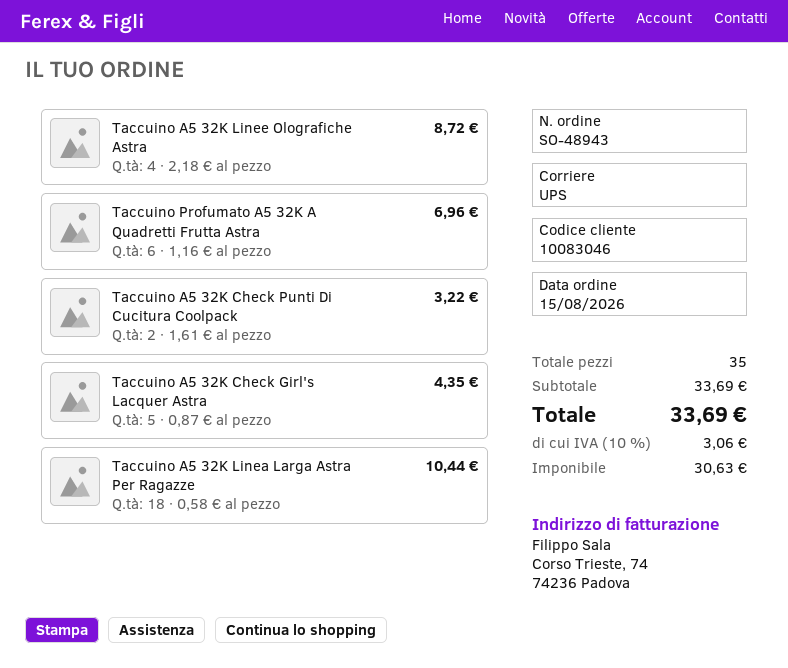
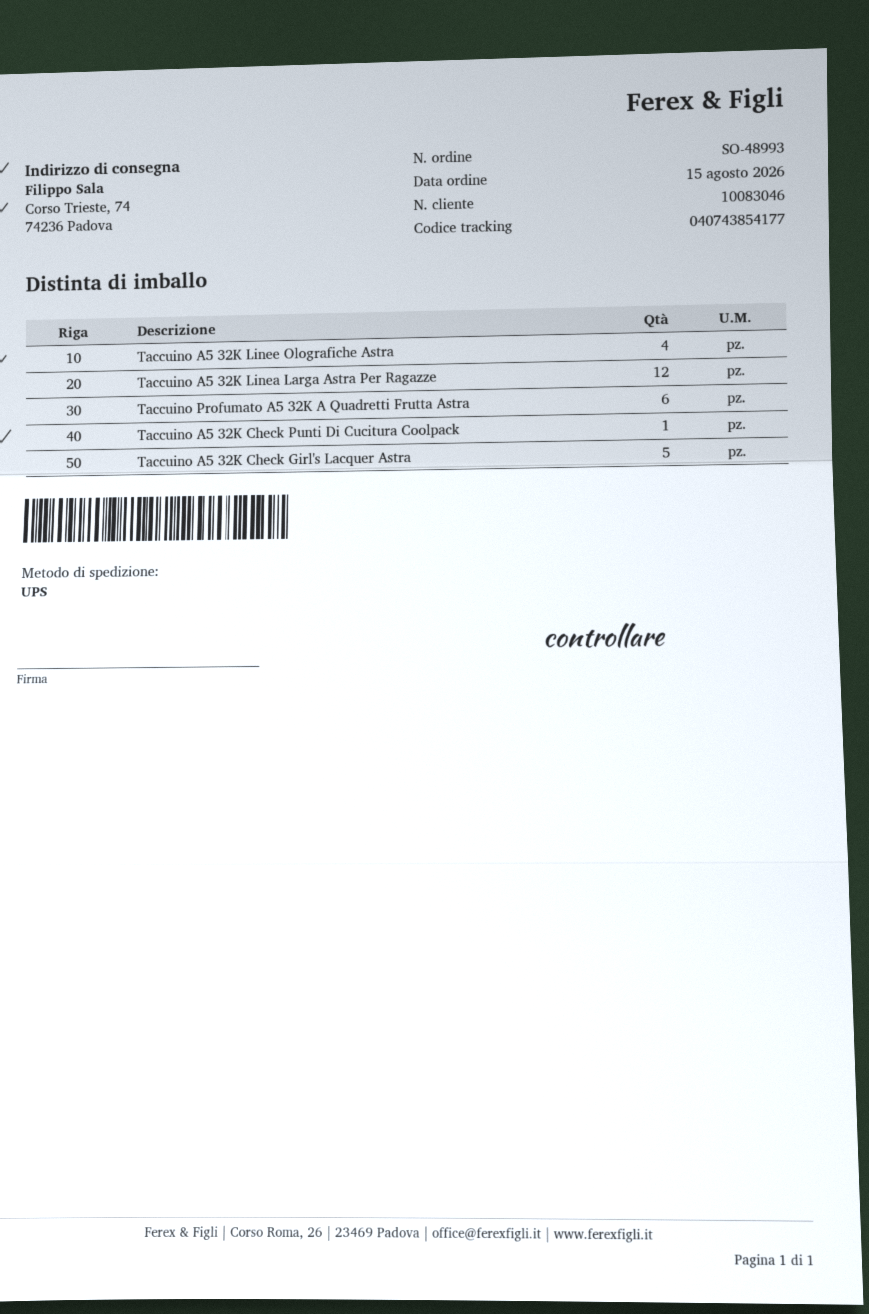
order number: SO-48943 -> SO-48993
Taccuino A5 32K Check Punti Di Cucitura Coolpack: 2 -> 1
Taccuino A5 32K Linea Larga Astra Per Ragazze: 18 -> 12

